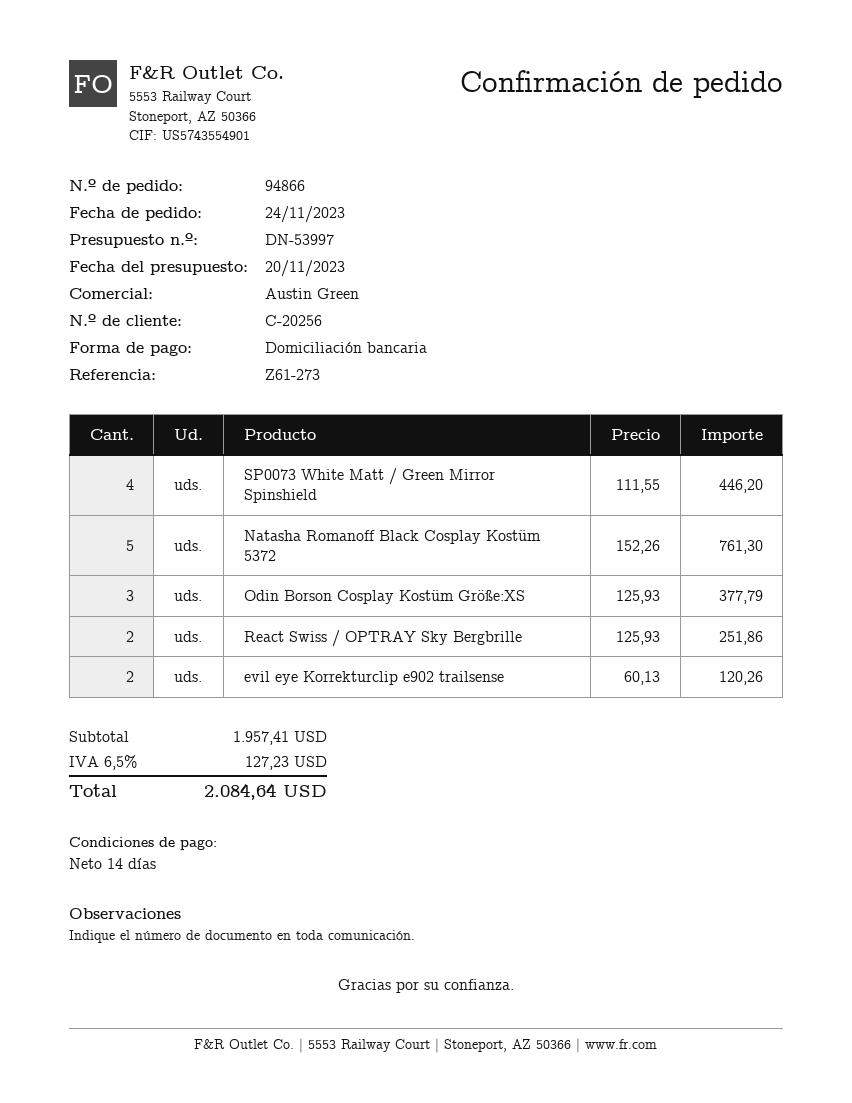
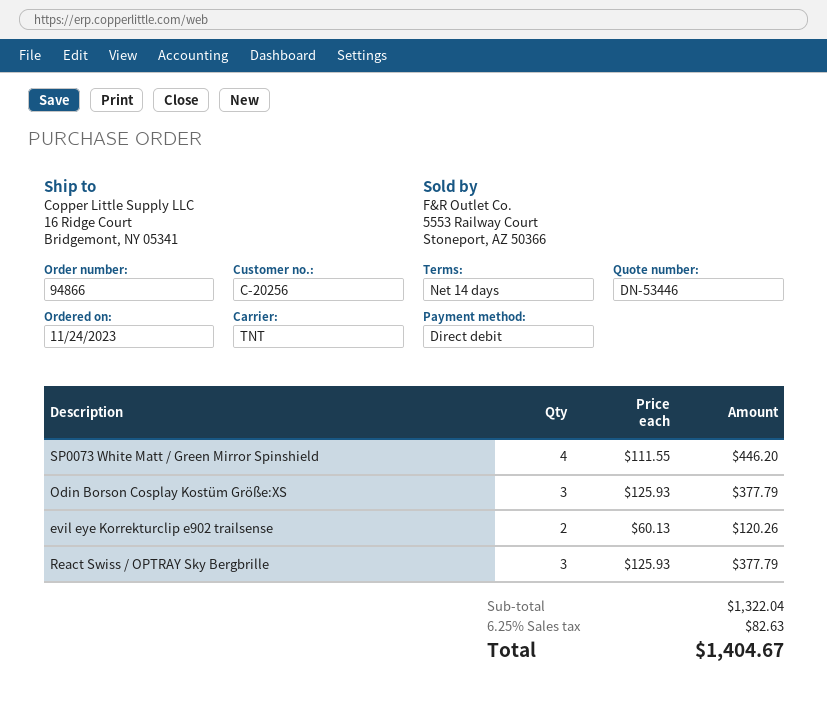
quote number: DN-53997 -> DN-53446
Natasha Romanoff Black Cosplay Kostüm 5372: 5 x 152.26 = 761.30 -> none
React Swiss / OPTRAY Sky Bergbrille: 2 x 125.93 = 251.86 -> 3 x 125.93 = 377.79
subtotal: 1957.41 -> 1322.04
tax: 6.5% = 127.23 -> 6.25% = 82.63
total: 2084.64 -> 1404.67

